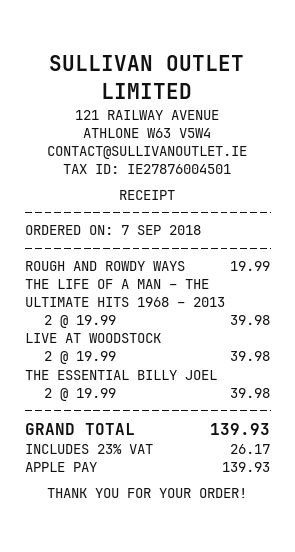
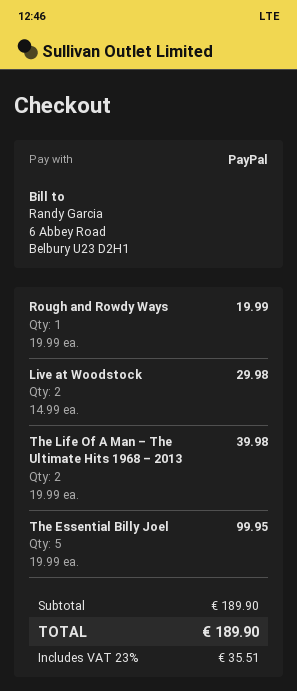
payment method: Apple Pay -> PayPal
LIVE AT WOODSTOCK: 2 x 19.99 = 39.98 -> 2 x 14.99 = 29.98
THE ESSENTIAL BILLY JOEL: 2 x 19.99 = 39.98 -> 5 x 19.99 = 99.95
tax: 23% = 26.17 -> 23% = 35.51
total: 139.93 -> 189.90

